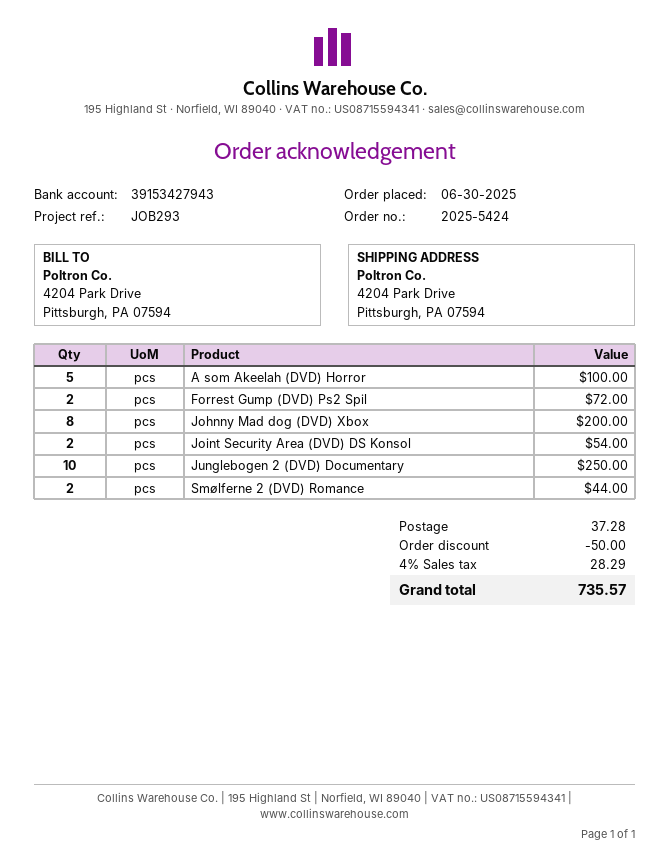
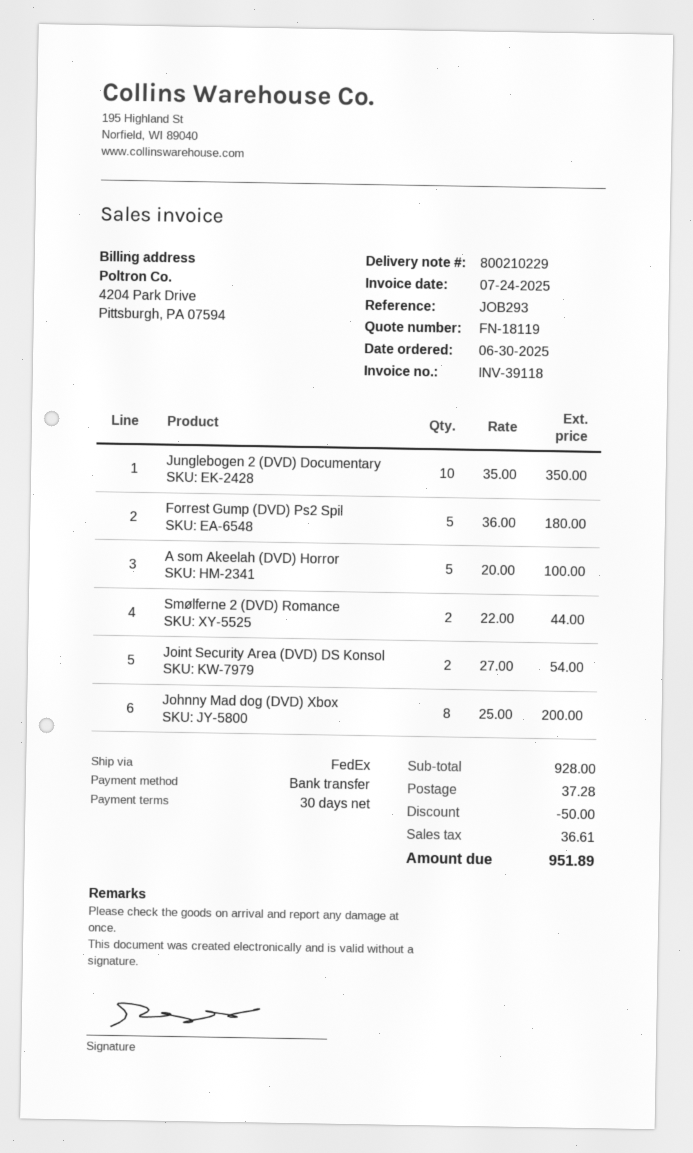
Forrest Gump (DVD) Ps2 Spil: 2 for 72.00 -> 5 for 180.00
Junglebogen 2 (DVD) Documentary: 10 for 250.00 -> 10 for 350.00
tax: 28.29 -> 36.61
total: 735.57 -> 951.89

